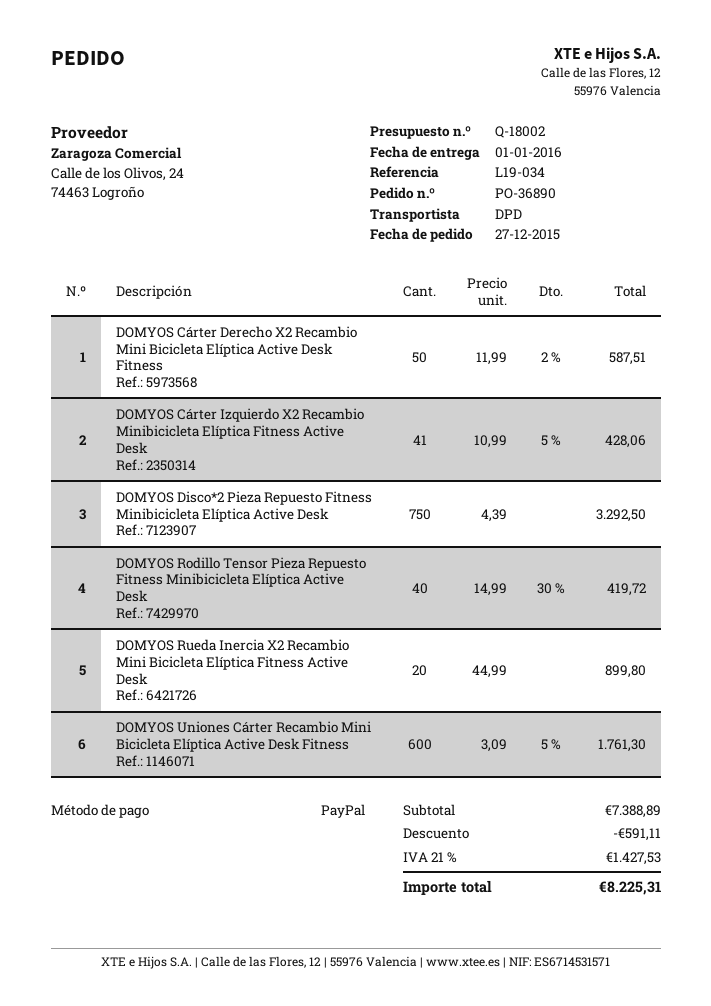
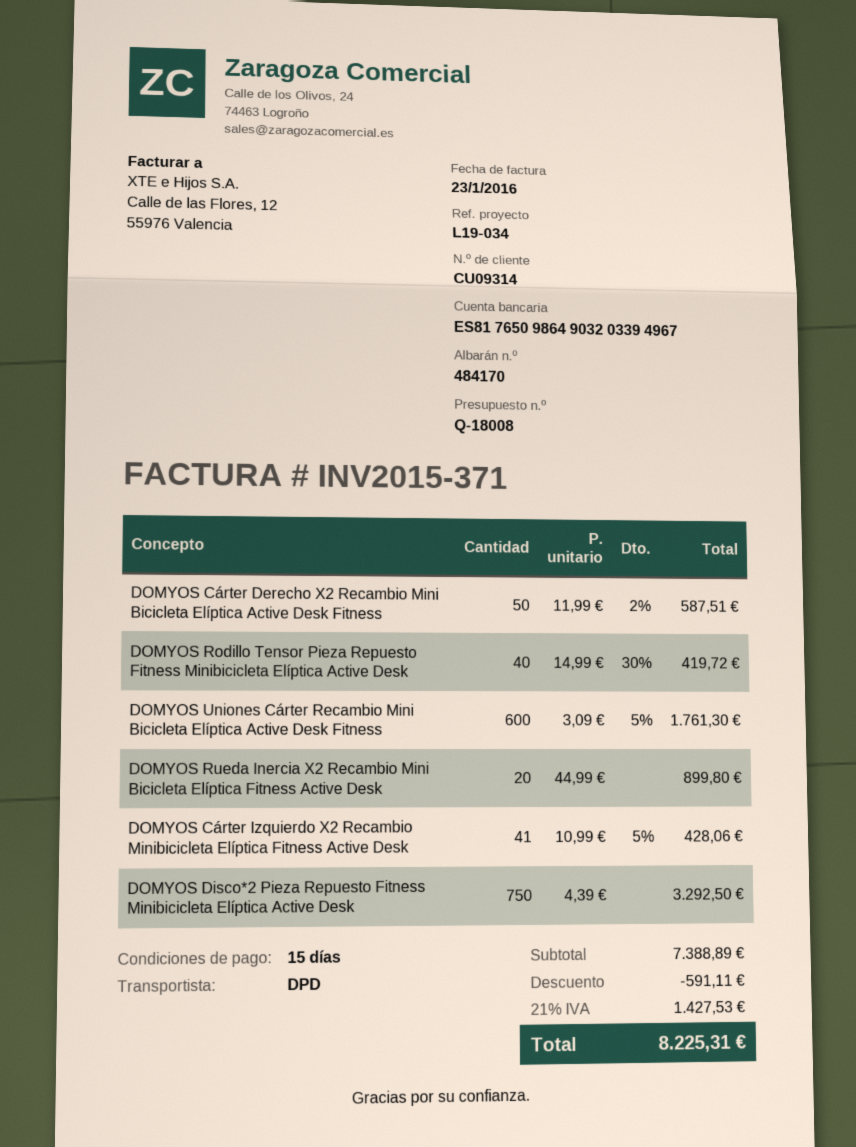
quote number: Q-18002 -> Q-18008

